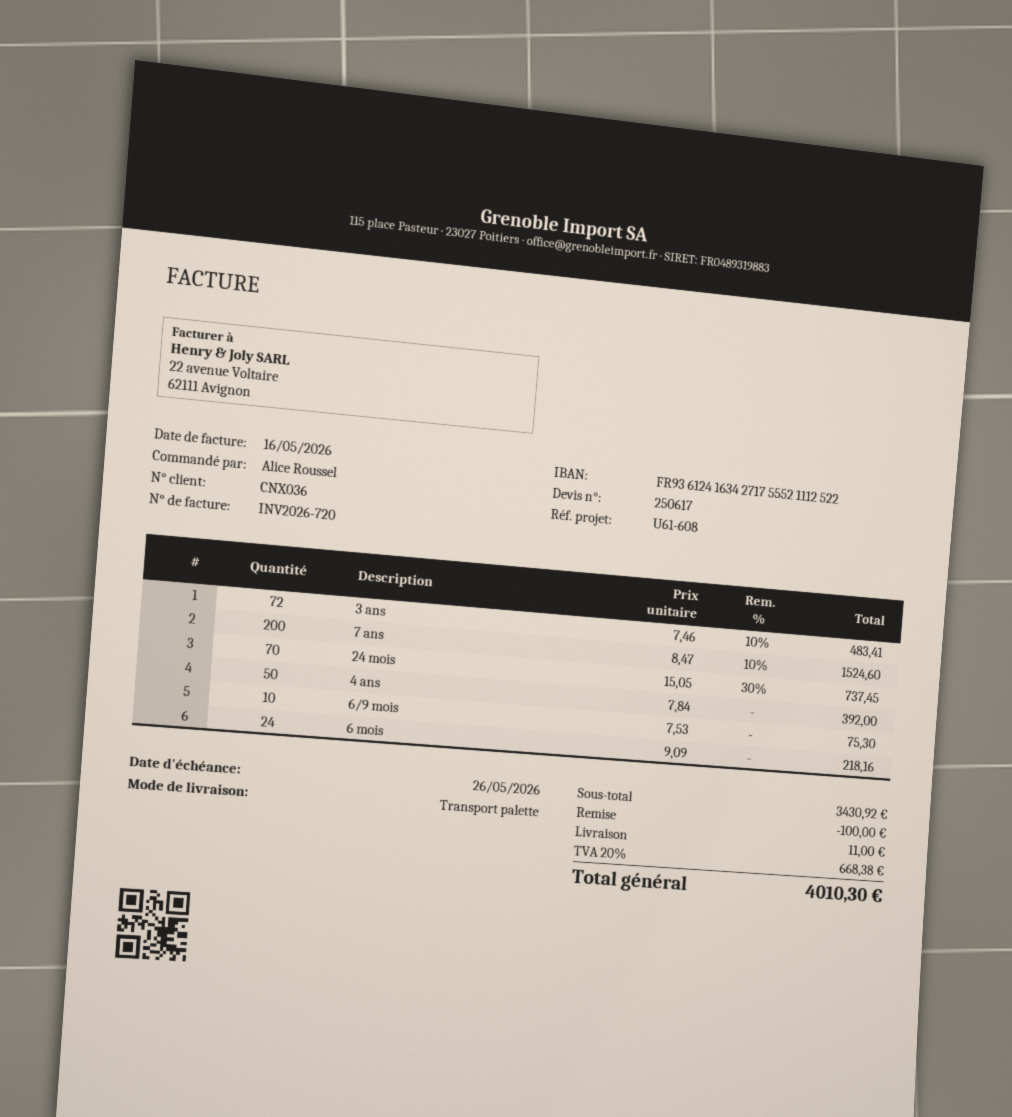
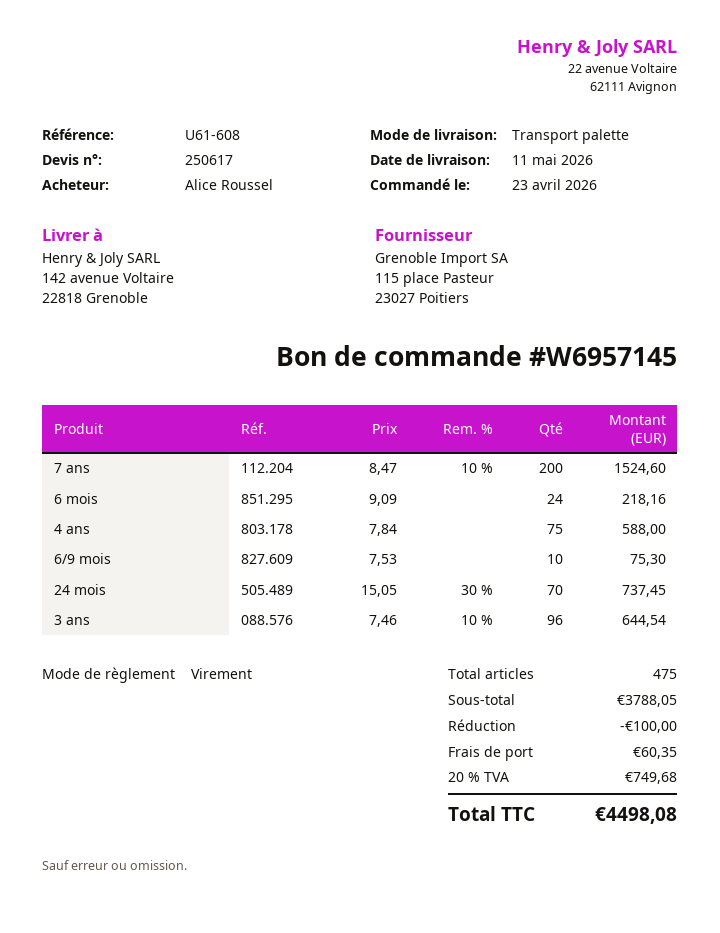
3 ans: 72 x 7.46 - 10% = 483.41 -> 96 x 7.46 - 10% = 644.54
4 ans: 50 x 7.84 = 392.00 -> 75 x 7.84 = 588.00
subtotal: 3430.92 -> 3788.05
shipping: 11.00 -> 60.35
tax: 20% = 668.38 -> 20% = 749.68
total: 4010.30 -> 4498.08

